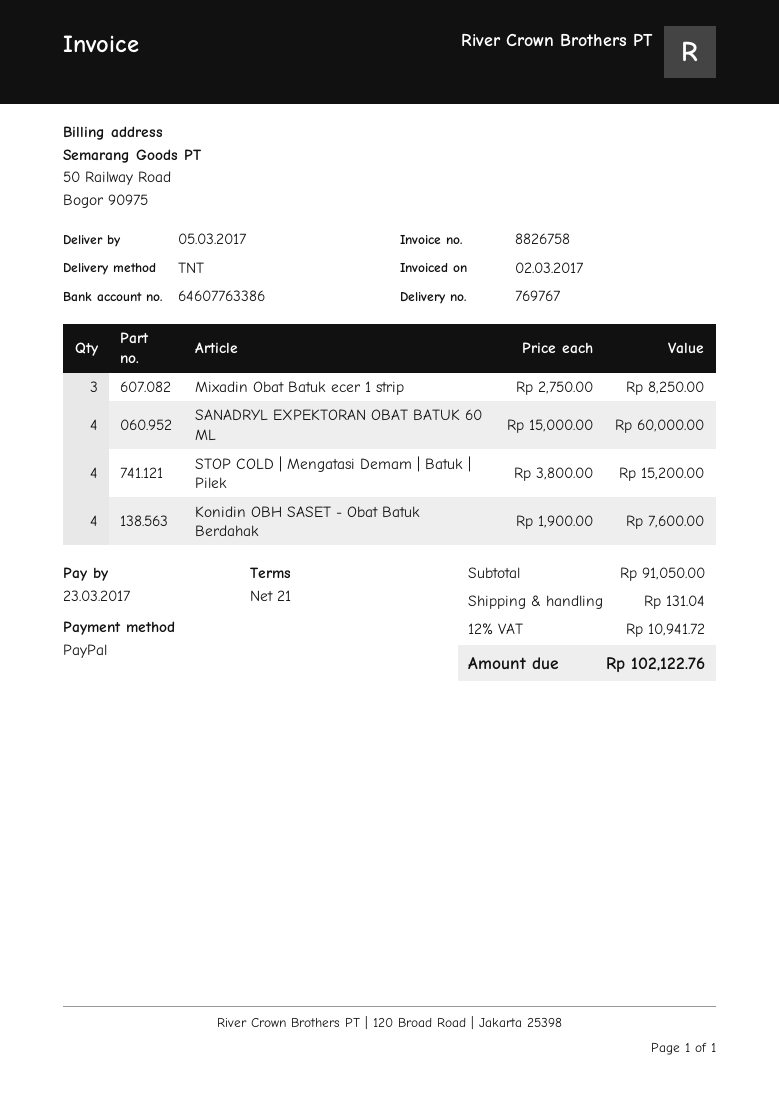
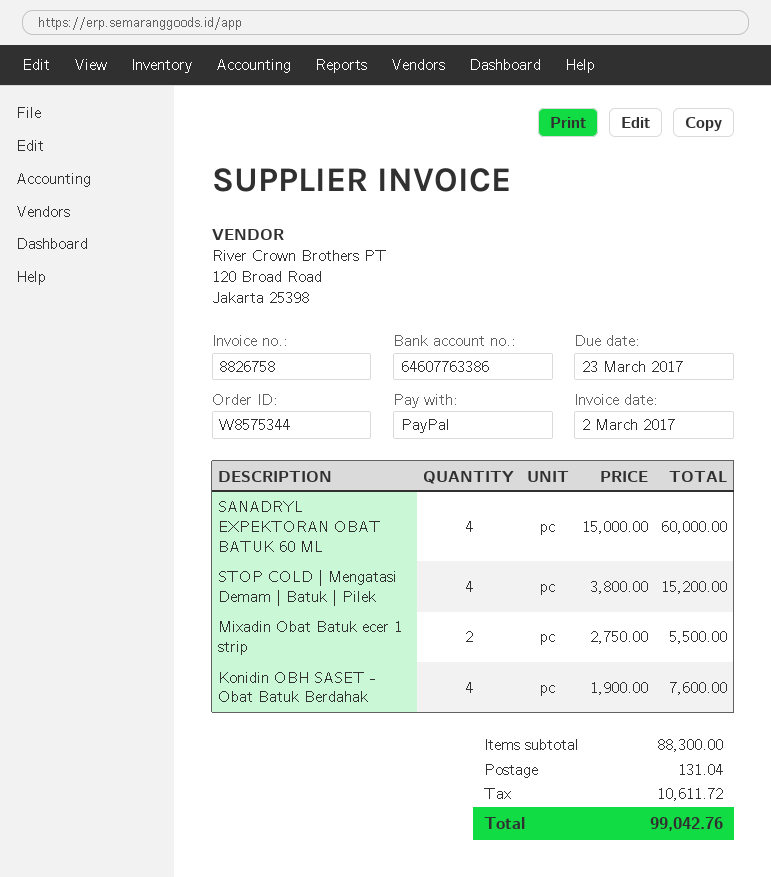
Mixadin Obat Batuk ecer 1 strip: 3 x 2750.00 = 8250.00 -> 2 x 2750.00 = 5500.00
subtotal: 91050.00 -> 88300.00
tax: 10941.72 -> 10611.72
total: 102122.76 -> 99042.76

